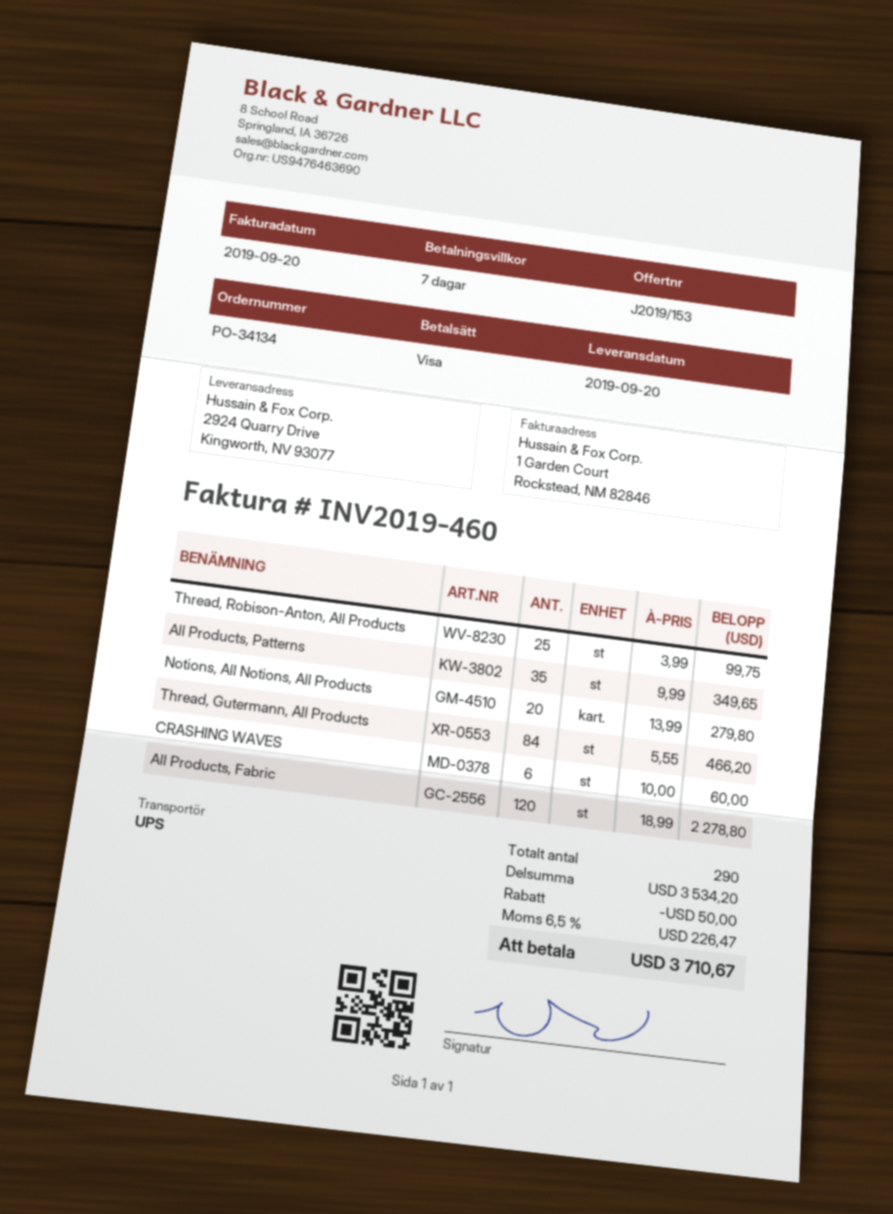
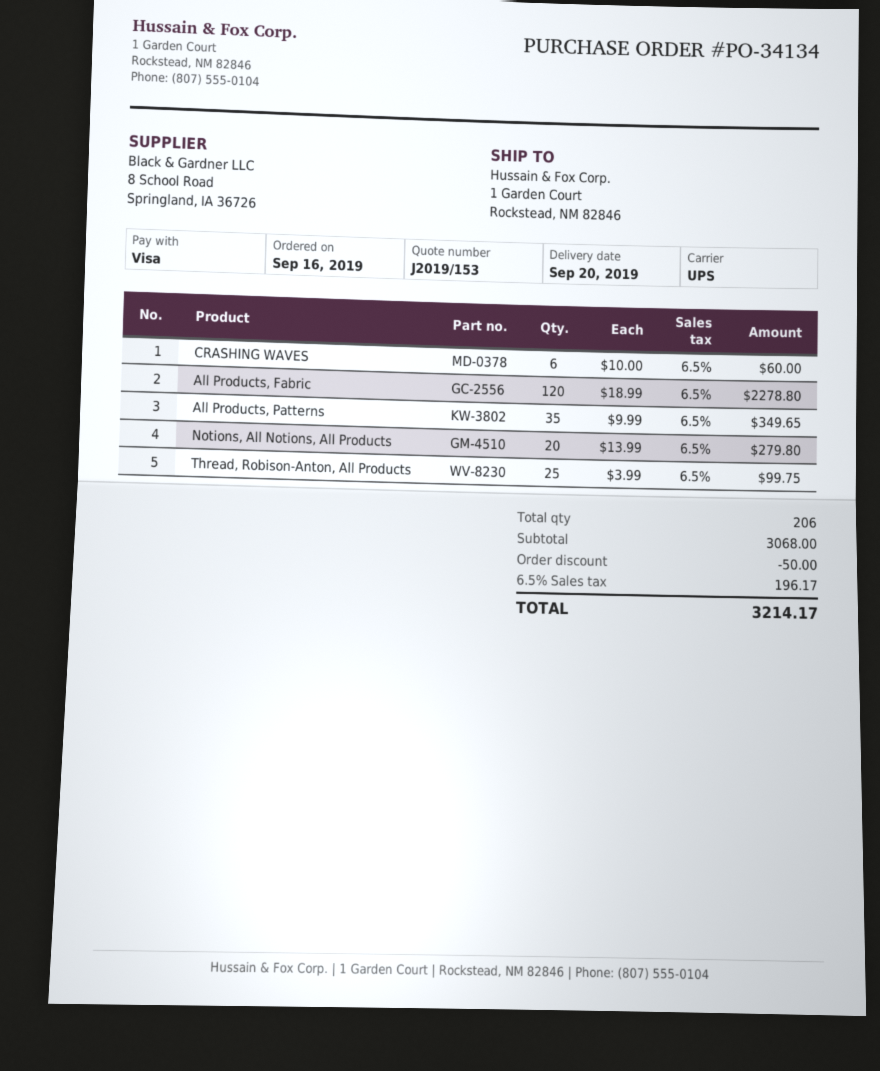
ship to: 2924 Quarry Drive, Kingworth, NV 93077 -> 1 Garden Court, Rockstead, NM 82846
Thread, Gutermann, All Products: 84 x 5.55 = 466.20 -> none
total quantity: 290 -> 206
subtotal: 3534.20 -> 3068.00
tax: 6.5% = 226.47 -> 6.5% = 196.17
total: 3710.67 -> 3214.17

